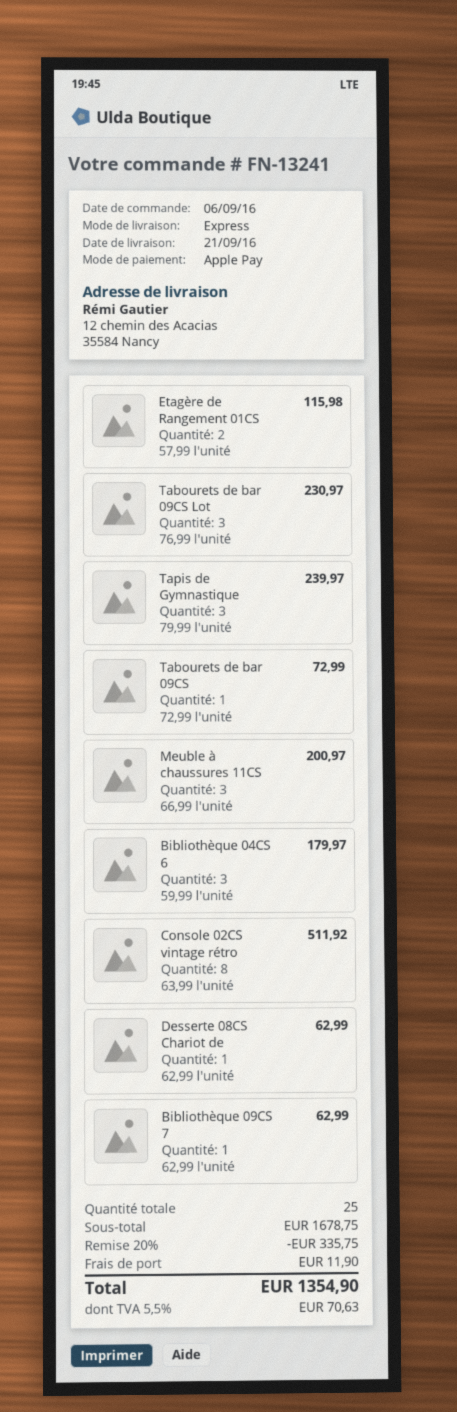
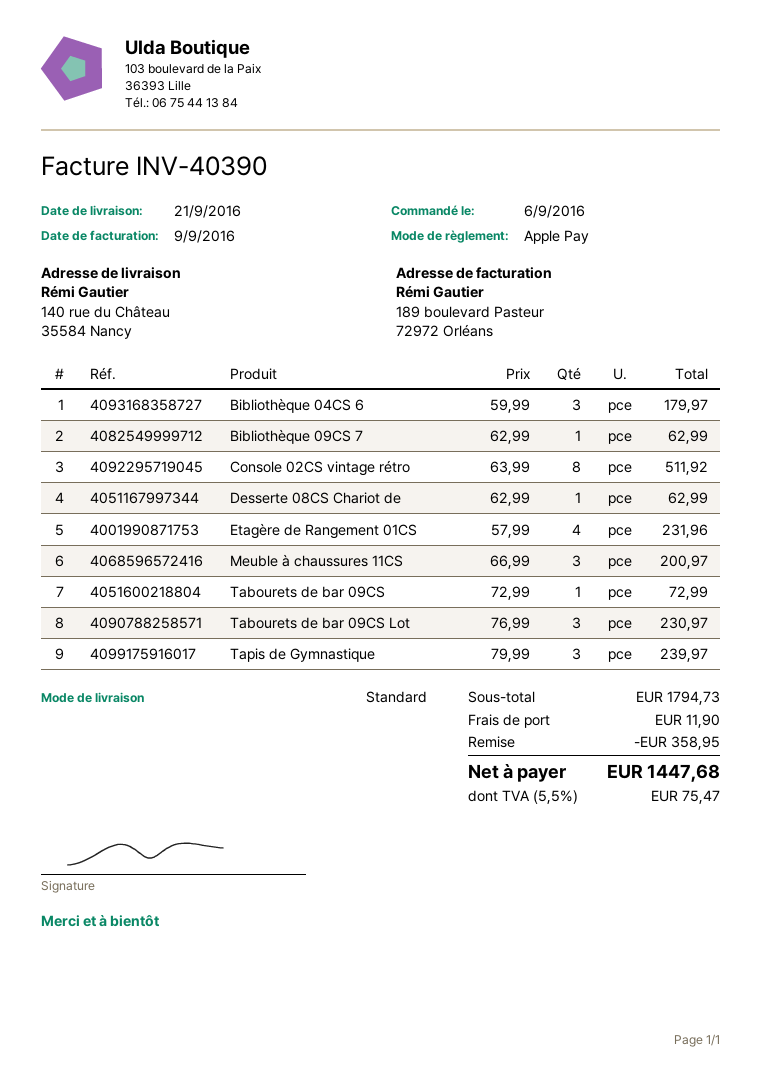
shipping method: express -> standard
ship to: 12 chemin des Acacias, 35584 Nancy -> 140 rue du Château, 35584 Nancy
Etagère de Rangement 01CS: 2 x 57.99 = 115.98 -> 4 x 57.99 = 231.96
subtotal: 1678.75 -> 1794.73
discount: 335.75 -> 358.95
tax: 5.5% = 70.63 -> 5.5% = 75.47
total: 1354.90 -> 1447.68

